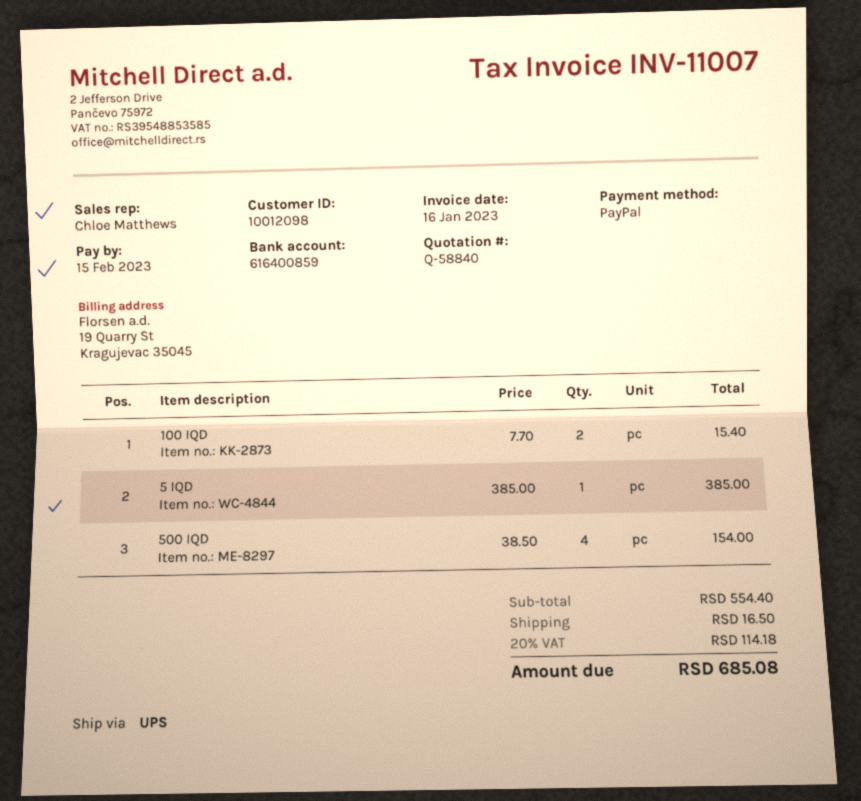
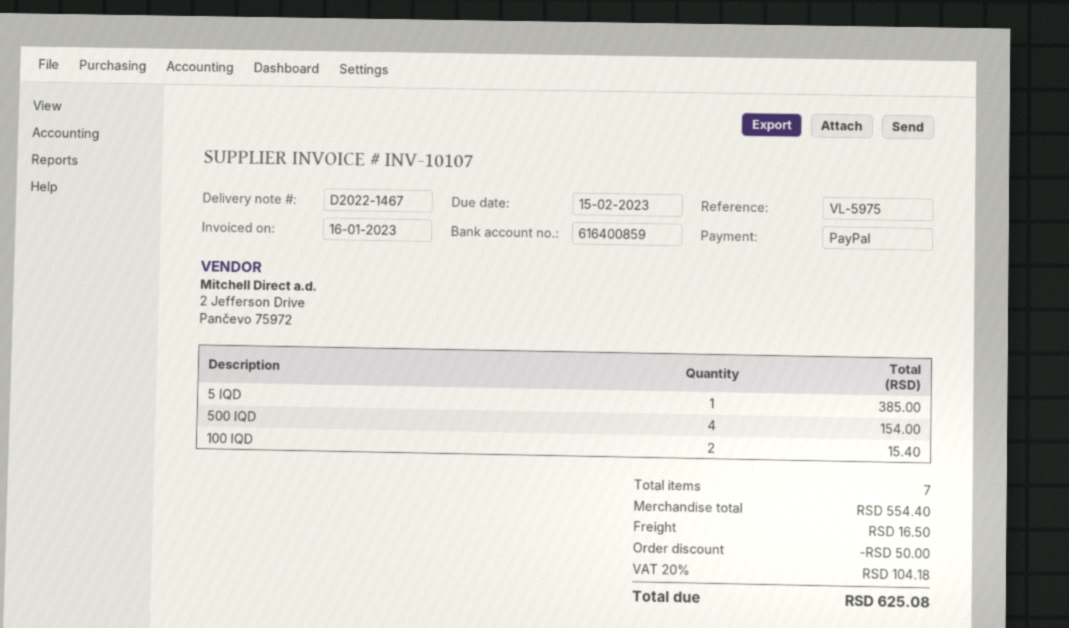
invoice number: INV-11007 -> INV-10107
discount: none -> 50.00
tax: 20% = 114.18 -> 20% = 104.18
total: 685.08 -> 625.08

